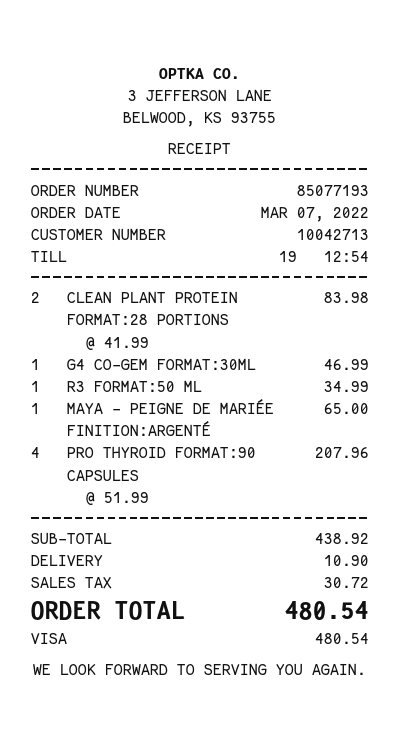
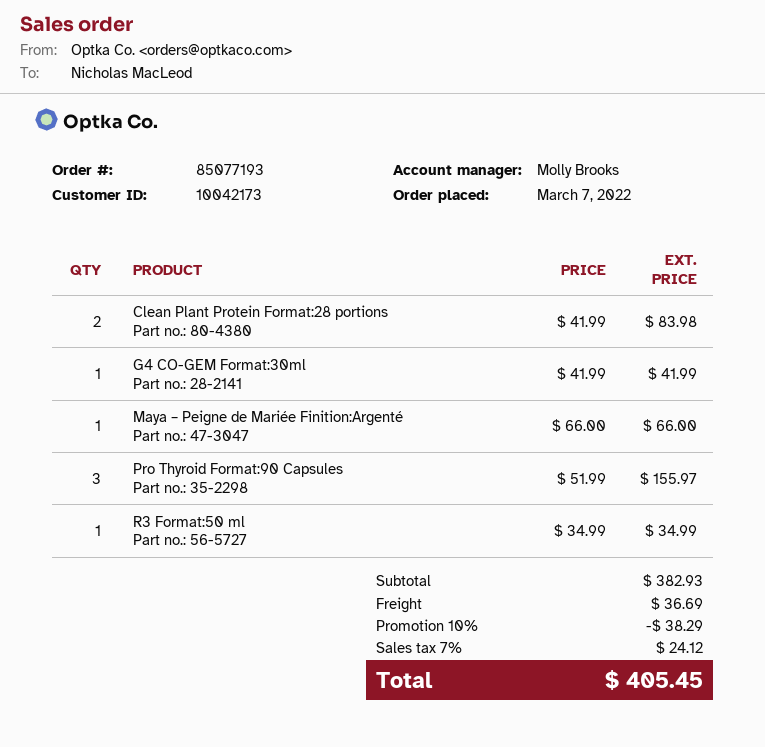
customer number: 10042713 -> 10042173
G4 CO-GEM FORMAT:30ML: 1 x 46.99 = 46.99 -> 1 x 41.99 = 41.99
MAYA – PEIGNE DE MARIÉE FINITION:ARGENTÉ: 1 x 65.00 = 65.00 -> 1 x 66.00 = 66.00
PRO THYROID FORMAT:90 CAPSULES: 4 x 51.99 = 207.96 -> 3 x 51.99 = 155.97
subtotal: 438.92 -> 382.93
discount: none -> 10% = 38.29
shipping: 10.90 -> 36.69
tax: 30.72 -> 24.12
total: 480.54 -> 405.45

